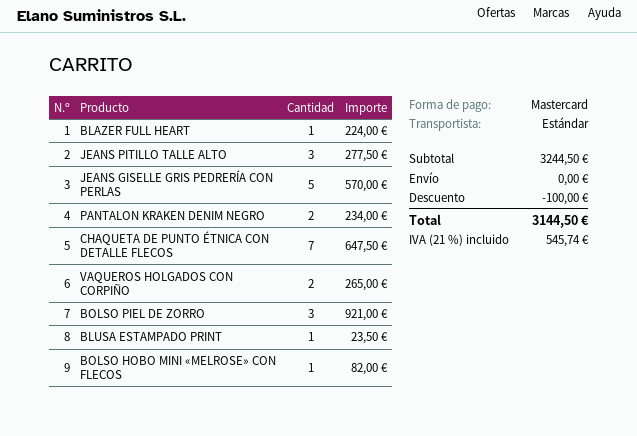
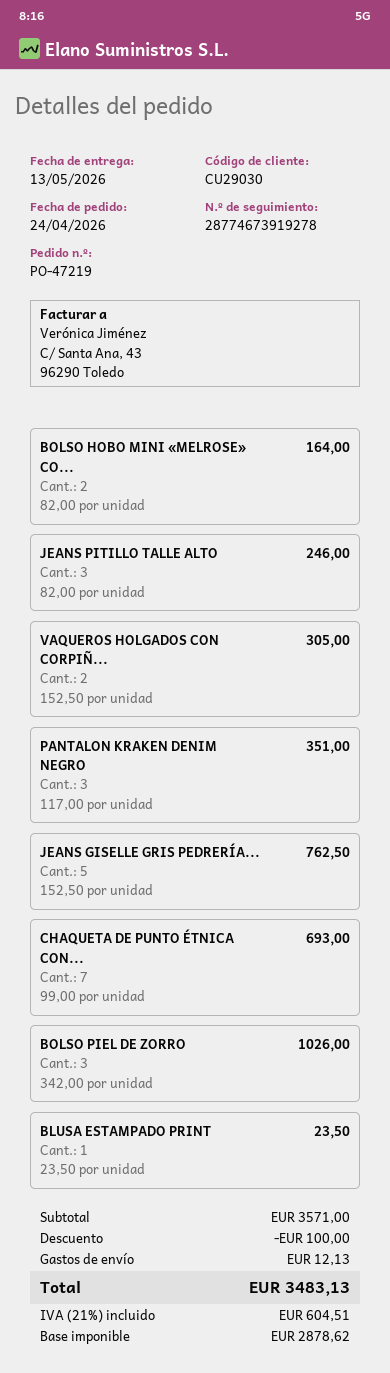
BLAZER FULL HEART: 1 for 224.00 -> none
JEANS PITILLO TALLE ALTO: 3 for 277.50 -> 3 for 246.00
JEANS GISELLE GRIS PEDRERÍA CON PERLAS: 5 for 570.00 -> 5 for 762.50
PANTALON KRAKEN DENIM NEGRO: 2 for 234.00 -> 3 for 351.00
CHAQUETA DE PUNTO ÉTNICA CON DETALLE FLECOS: 7 for 647.50 -> 7 for 693.00
VAQUEROS HOLGADOS CON CORPIÑO: 2 for 265.00 -> 2 for 305.00
BOLSO PIEL DE ZORRO: 3 for 921.00 -> 3 for 1026.00
BOLSO HOBO MINI «MELROSE» CON FLECOS: 1 for 82.00 -> 2 for 164.00
subtotal: 3244.50 -> 3571.00
shipping: 0.00 -> 12.13
tax: 21% = 545.74 -> 21% = 604.51
total: 3144.50 -> 3483.13

